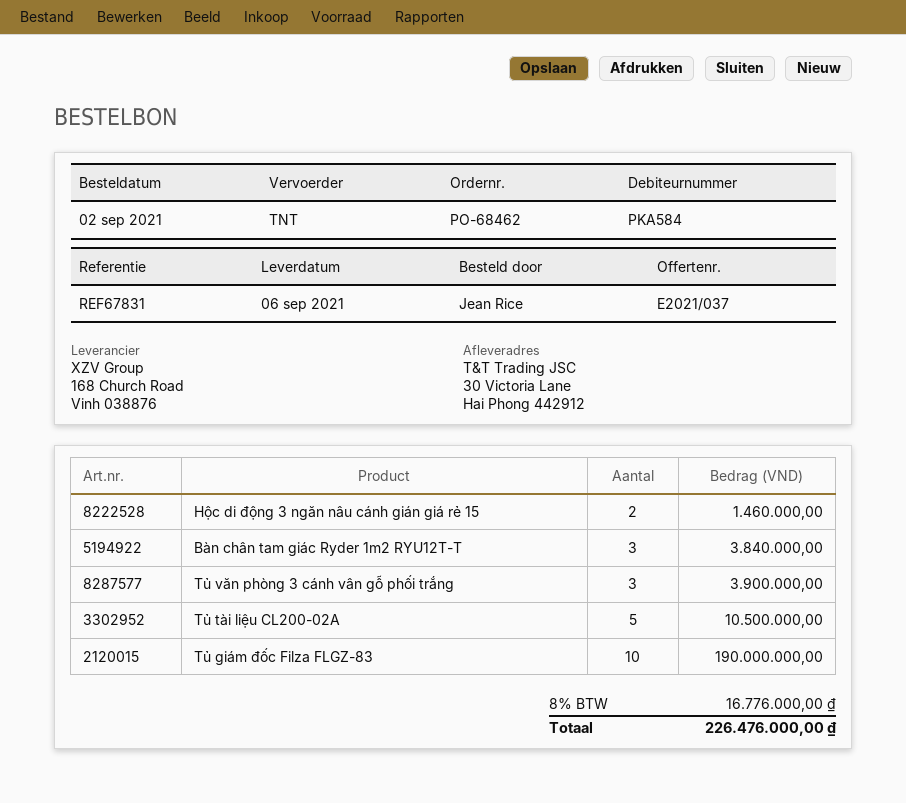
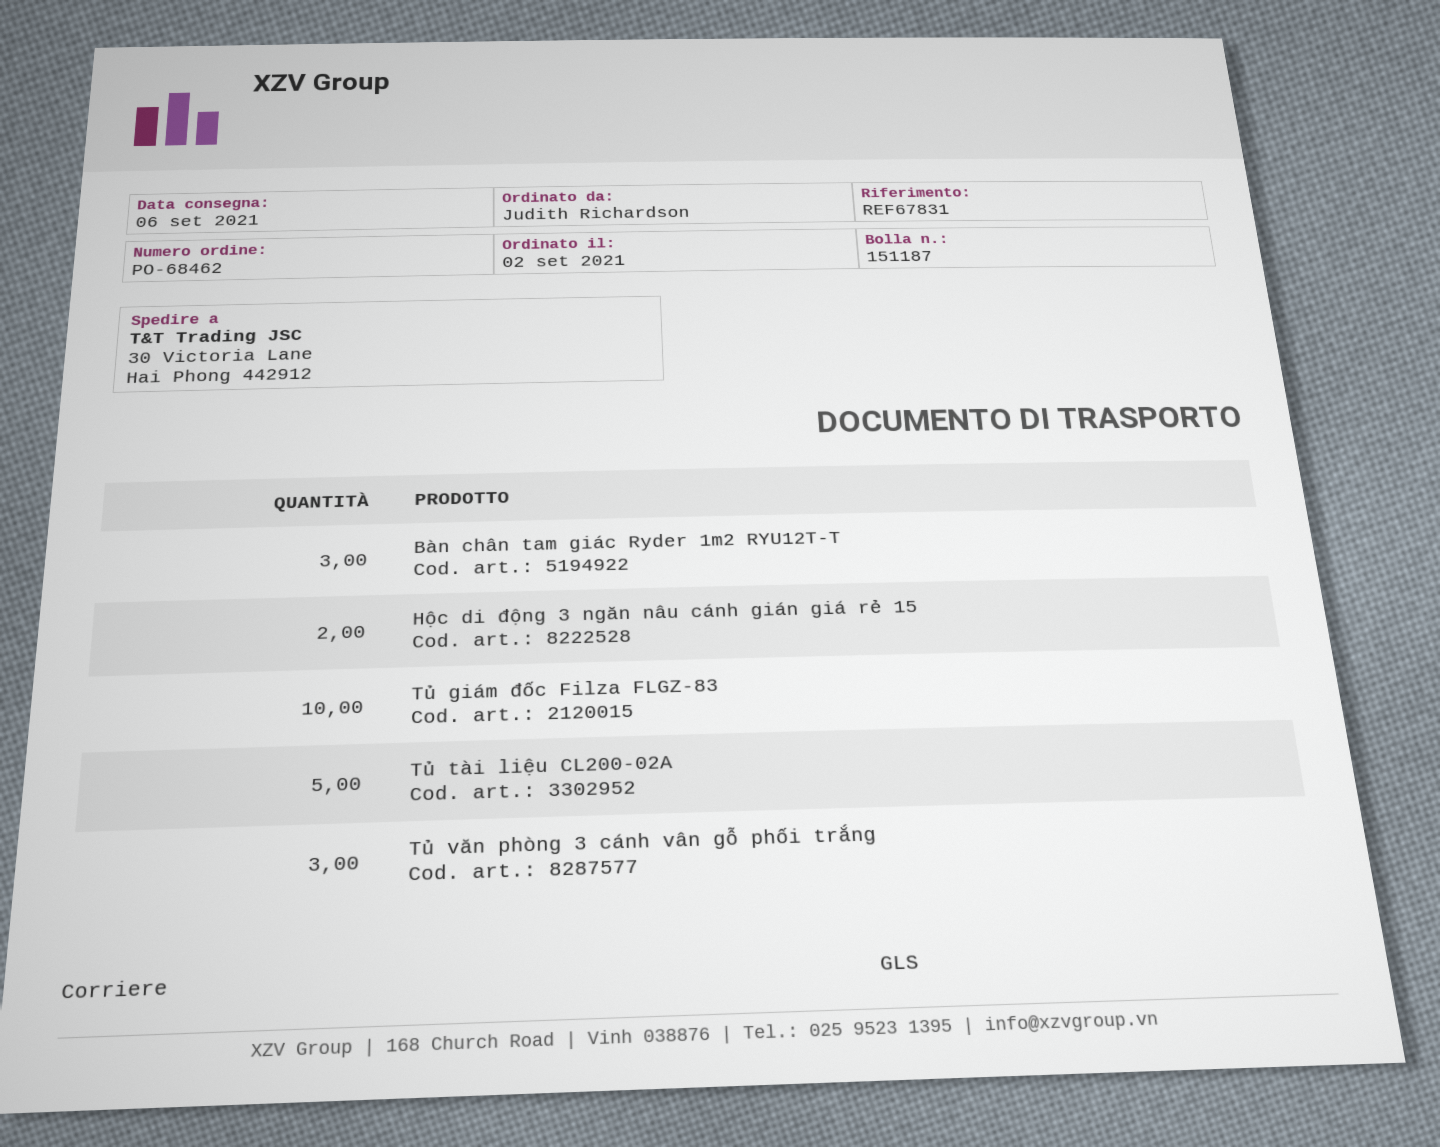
ordered by: Jean Rice -> Judith Richardson
shipping method: TNT -> GLS

